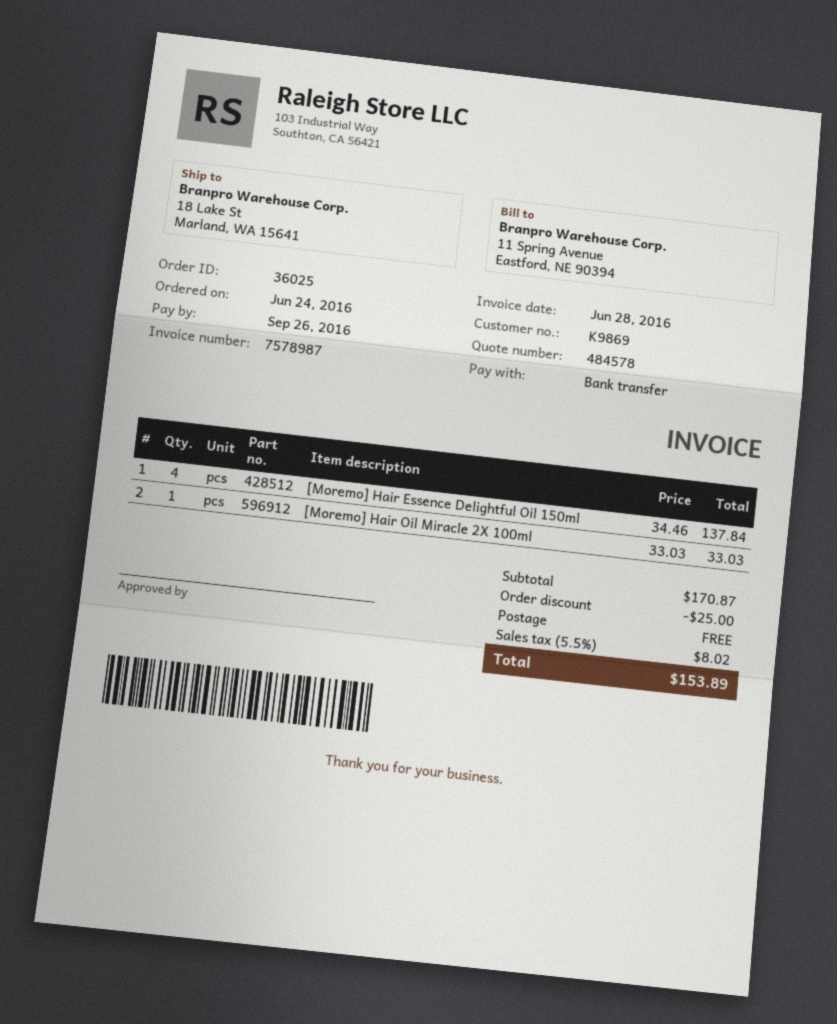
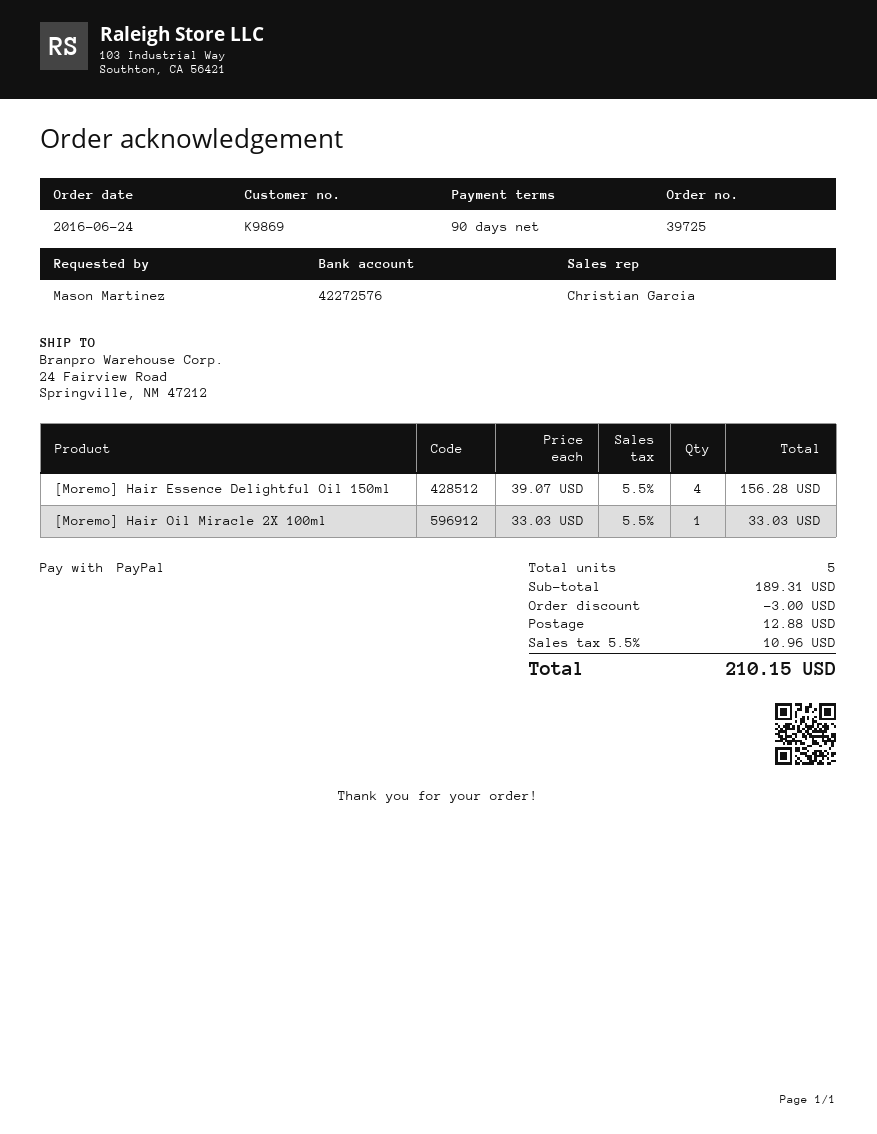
order number: 36025 -> 39725
payment method: bank transfer -> PayPal
ship to: 18 Lake St, Marland, WA 15641 -> 24 Fairview Road, Springville, NM 47212
[Moremo] Hair Essence Delightful Oil 150ml: 4 x 34.46 = 137.84 -> 4 x 39.07 = 156.28
subtotal: 170.87 -> 189.31
discount: 25.00 -> 3.00
shipping: 0.00 -> 12.88
tax: 5.5% = 8.02 -> 5.5% = 10.96
total: 153.89 -> 210.15

